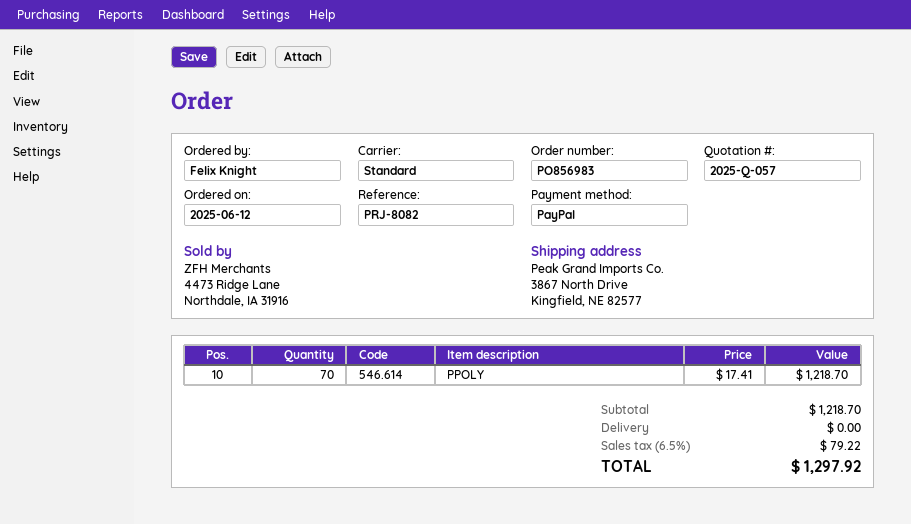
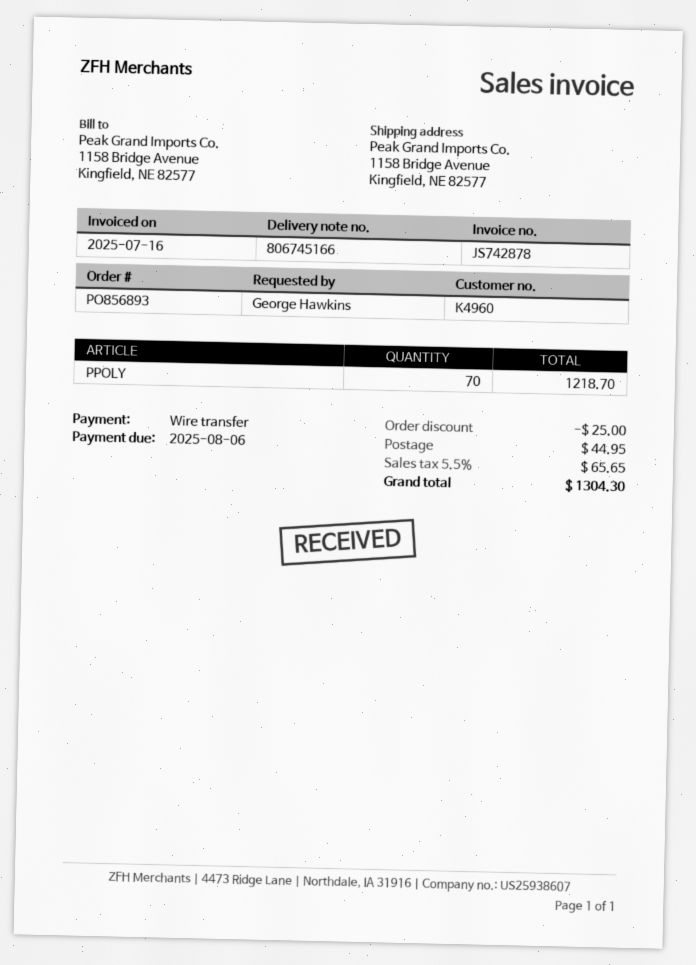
order number: PO856983 -> PO856893
ordered by: Felix Knight -> George Hawkins
payment method: PayPal -> bank transfer
ship to: 3867 North Drive, Kingfield, NE 82577 -> 1158 Bridge Avenue, Kingfield, NE 82577
discount: none -> 25.00
shipping: 0.00 -> 44.95
tax: 6.5% = 79.22 -> 5.5% = 65.65
total: 1297.92 -> 1304.30

